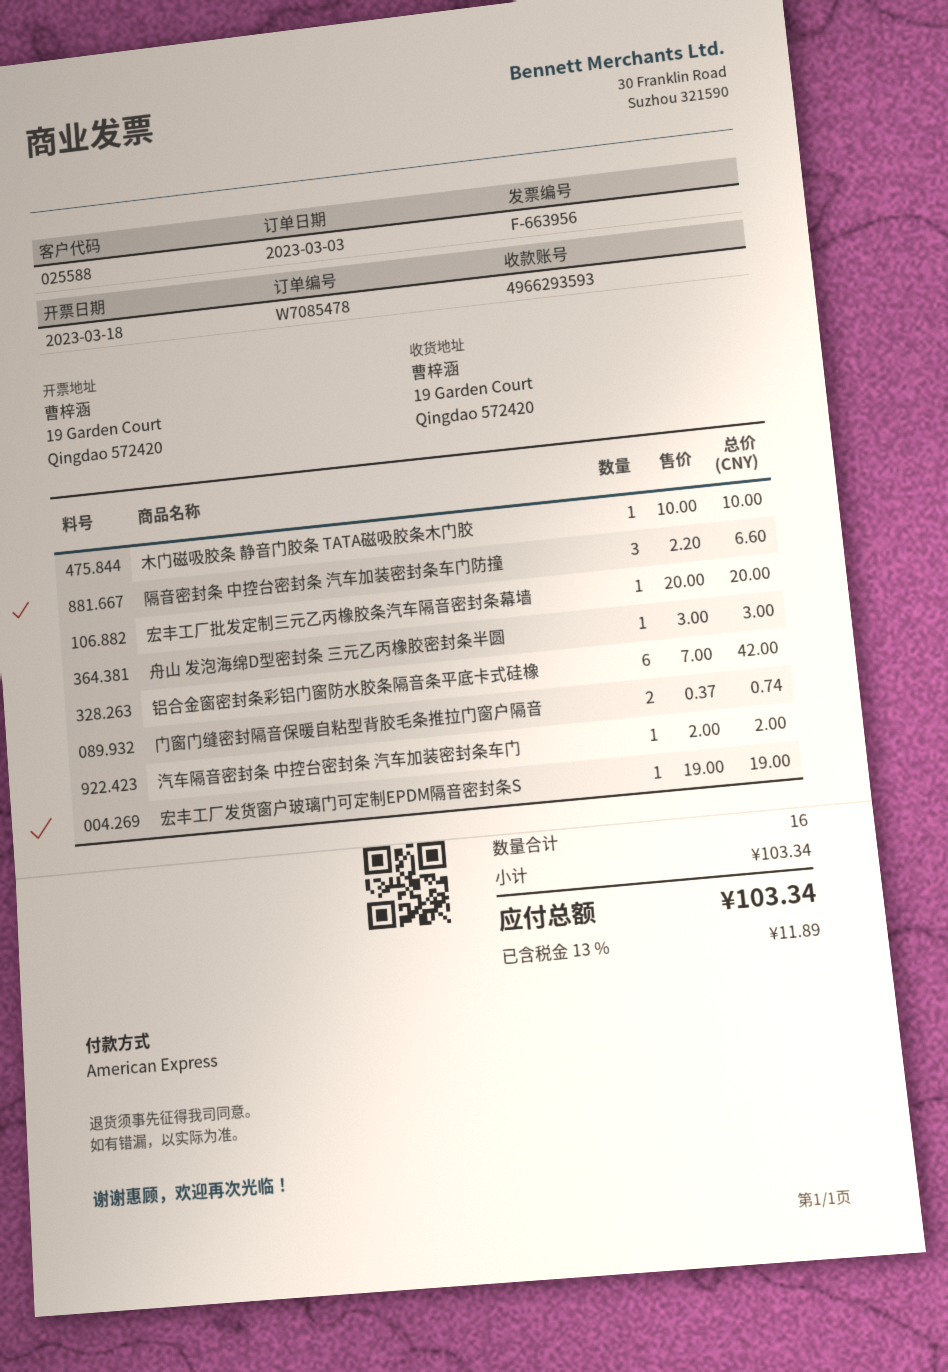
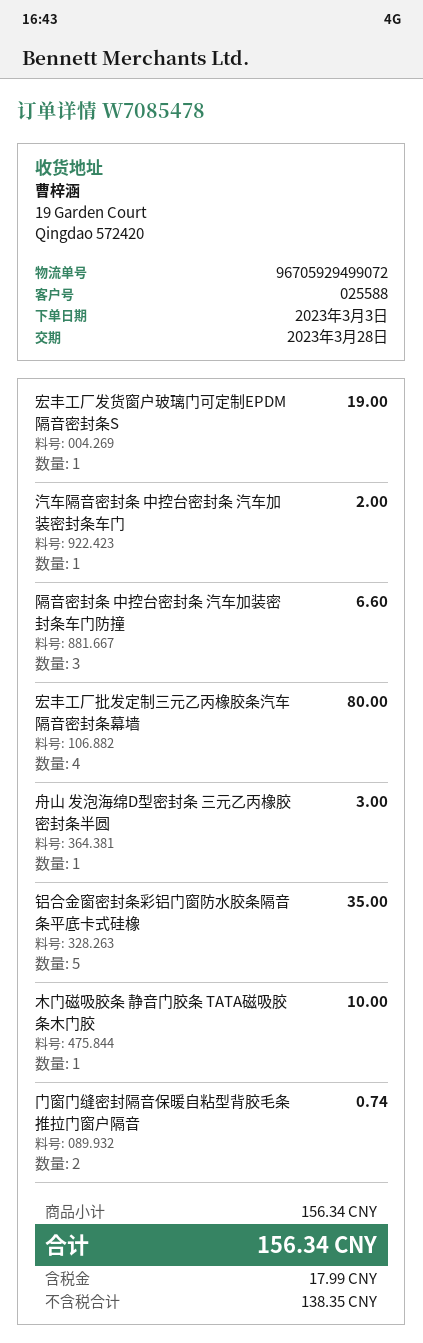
宏丰工厂批发定制三元乙丙橡胶条汽车隔音密封条幕墙: 1 for 20.00 -> 4 for 80.00
铝合金窗密封条彩铝门窗防水胶条隔音条平底卡式硅橡: 6 for 42.00 -> 5 for 35.00
subtotal: 103.34 -> 156.34
tax: 11.89 -> 17.99
total: 103.34 -> 156.34

